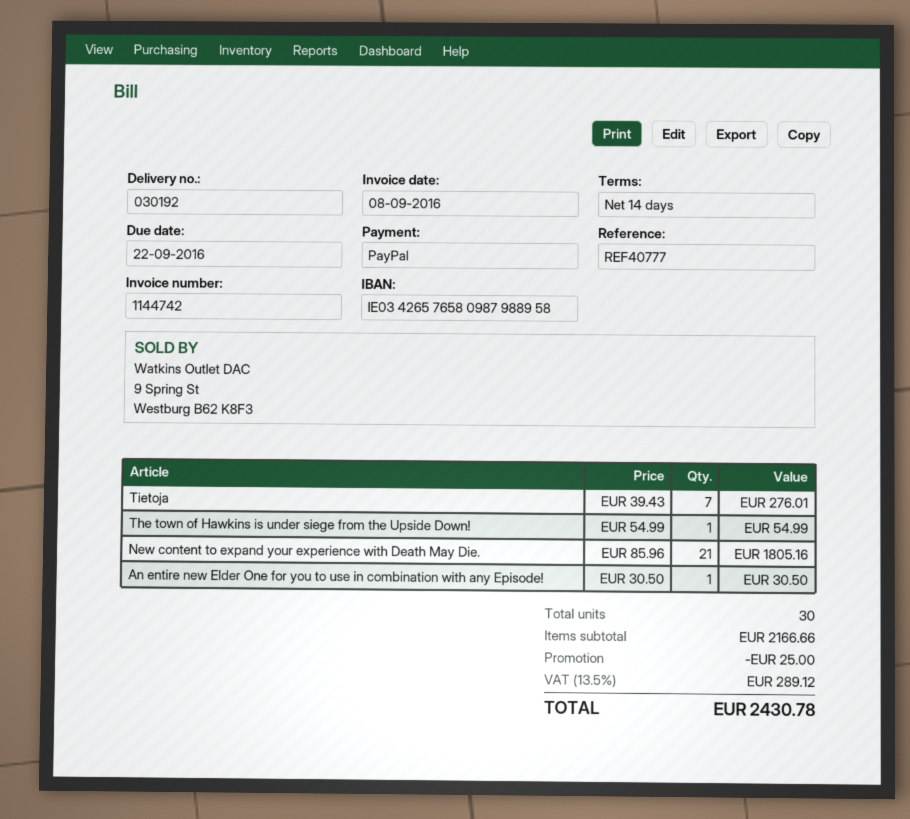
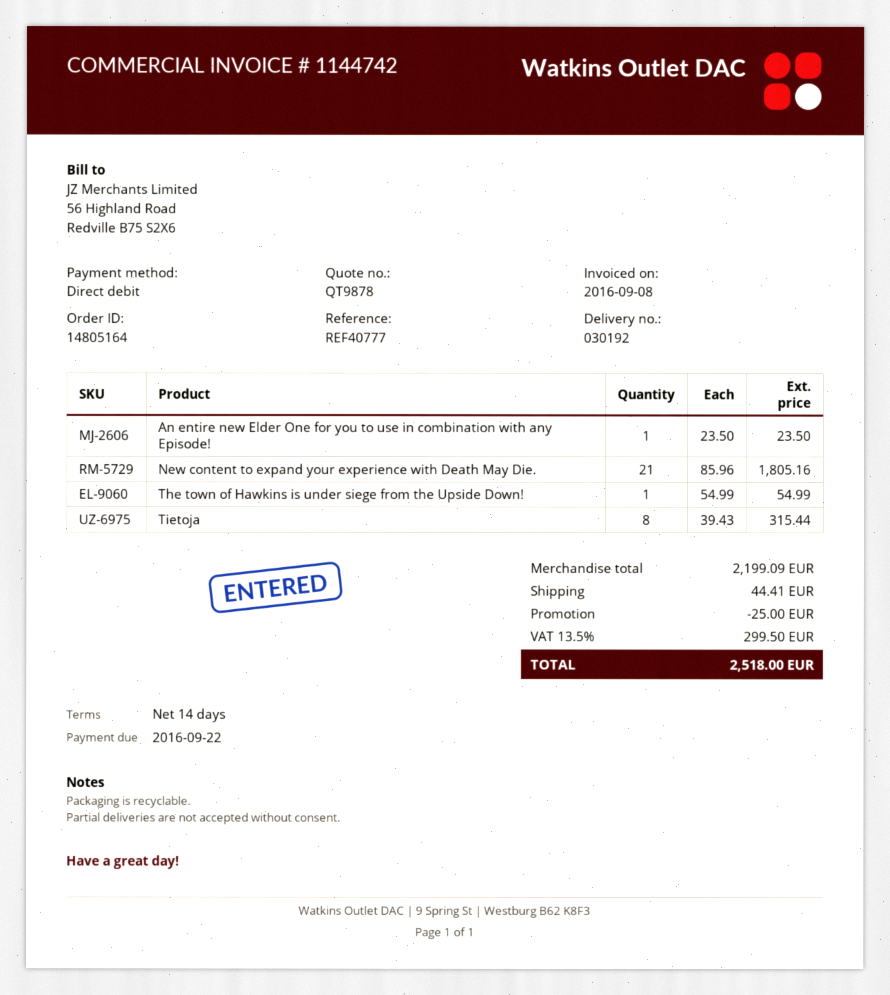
payment method: PayPal -> direct debit
Tietoja: 7 x 39.43 = 276.01 -> 8 x 39.43 = 315.44
An entire new Elder One for you to use in combination with any Episode!: 1 x 30.50 = 30.50 -> 1 x 23.50 = 23.50
subtotal: 2166.66 -> 2199.09
shipping: none -> 44.41
tax: 13.5% = 289.12 -> 13.5% = 299.50
total: 2430.78 -> 2518.00

